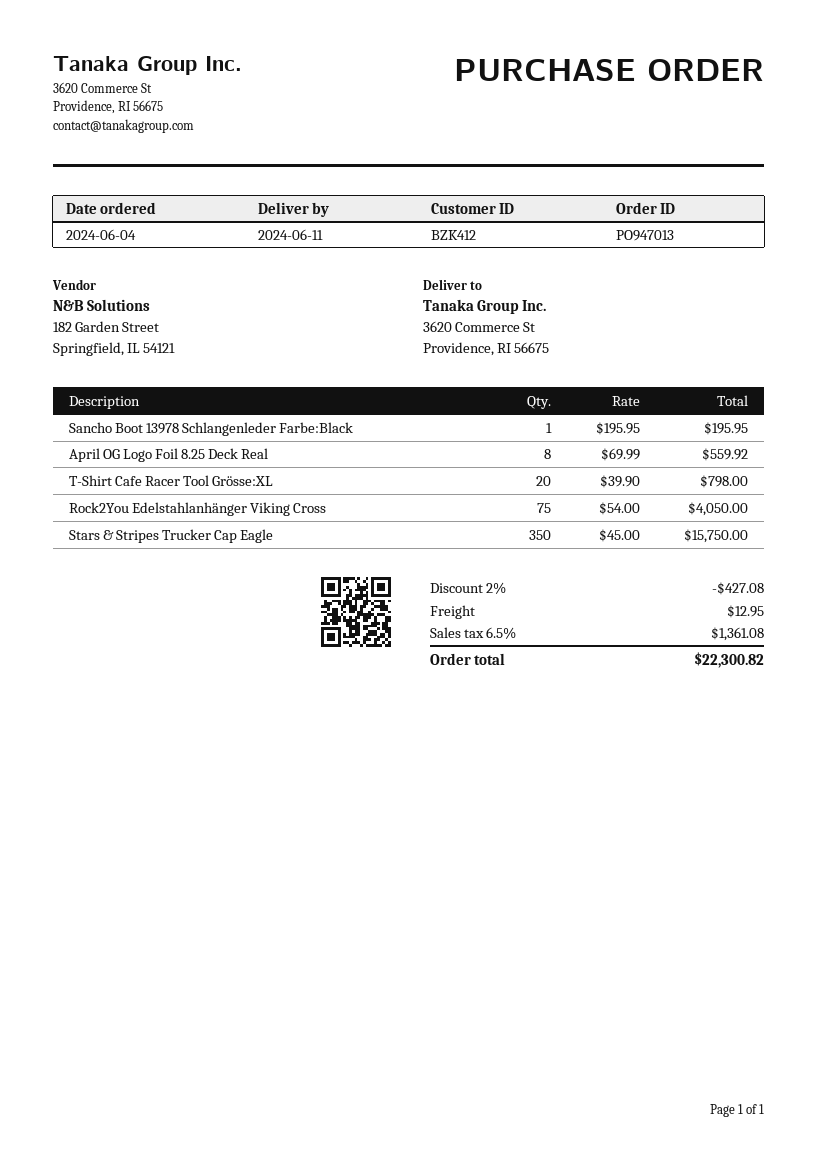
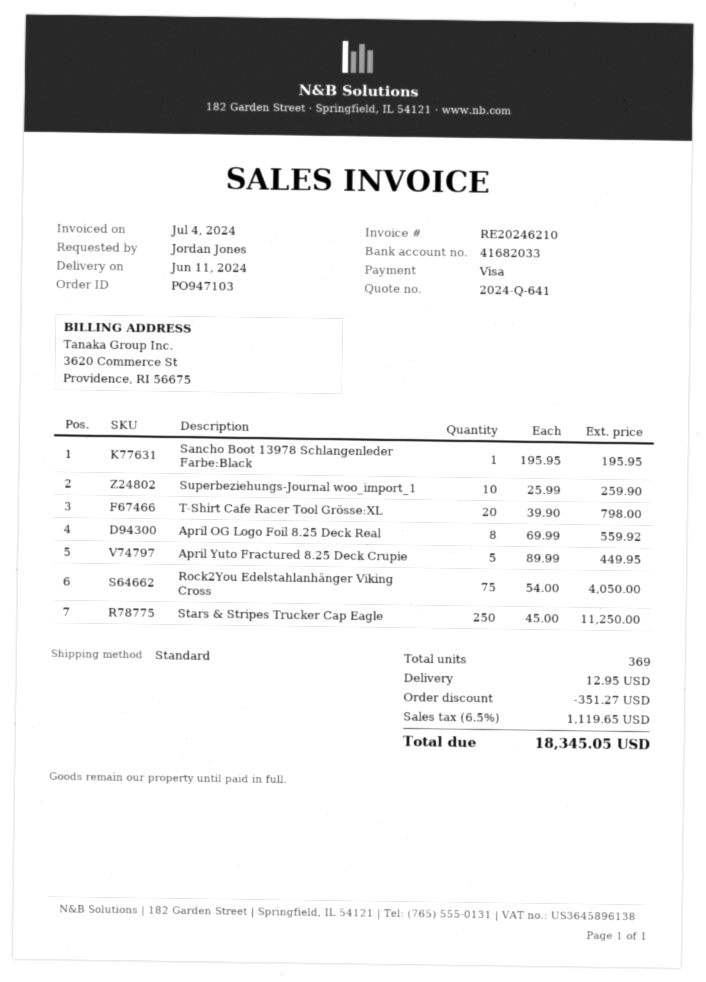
order number: PO947013 -> PO947103
Stars & Stripes Trucker Cap Eagle: 350 x 45.00 = 15750.00 -> 250 x 45.00 = 11250.00
Superbeziehungs-Journal woo_import_1: none -> 10 x 25.99 = 259.90
April Yuto Fractured 8.25 Deck Crupie: none -> 5 x 89.99 = 449.95
discount: 427.08 -> 351.27
tax: 6.5% = 1361.08 -> 6.5% = 1119.65
total: 22300.82 -> 18345.05

